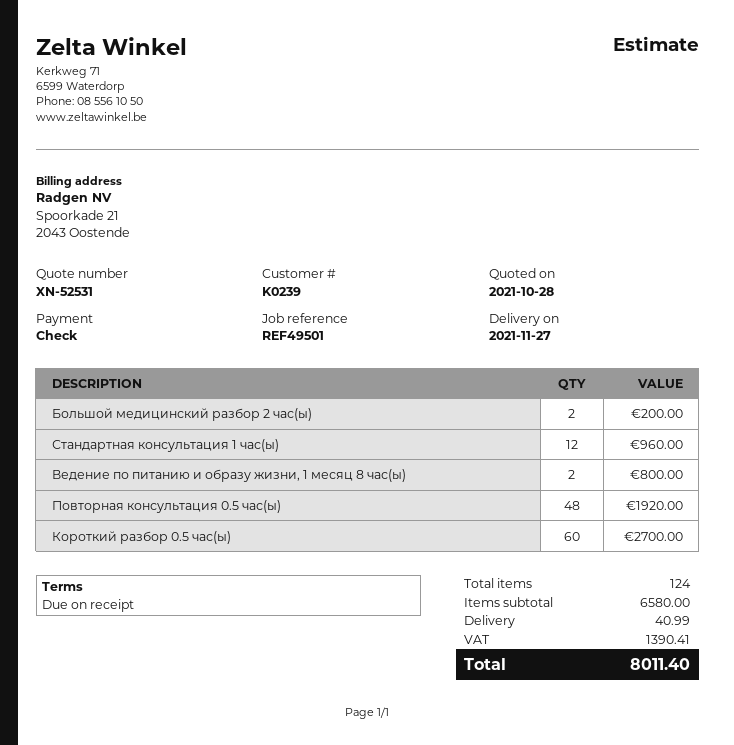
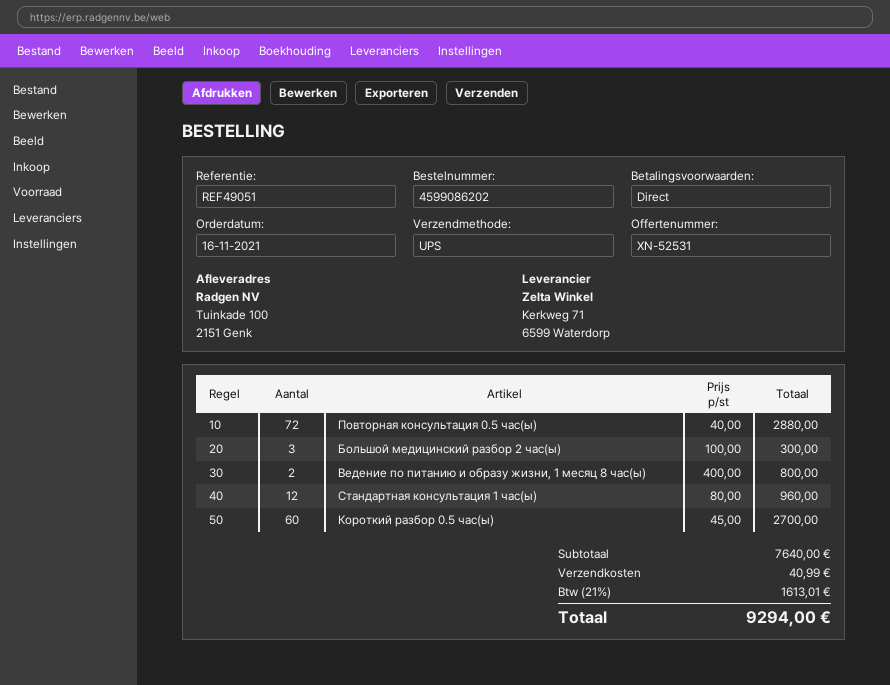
reference: REF49501 -> REF49051
Большой медицинский разбор 2 час(ы): 2 for 200.00 -> 3 for 300.00
Повторная консультация 0.5 час(ы): 48 for 1920.00 -> 72 for 2880.00
subtotal: 6580.00 -> 7640.00
tax: 1390.41 -> 1613.01
total: 8011.40 -> 9294.00

